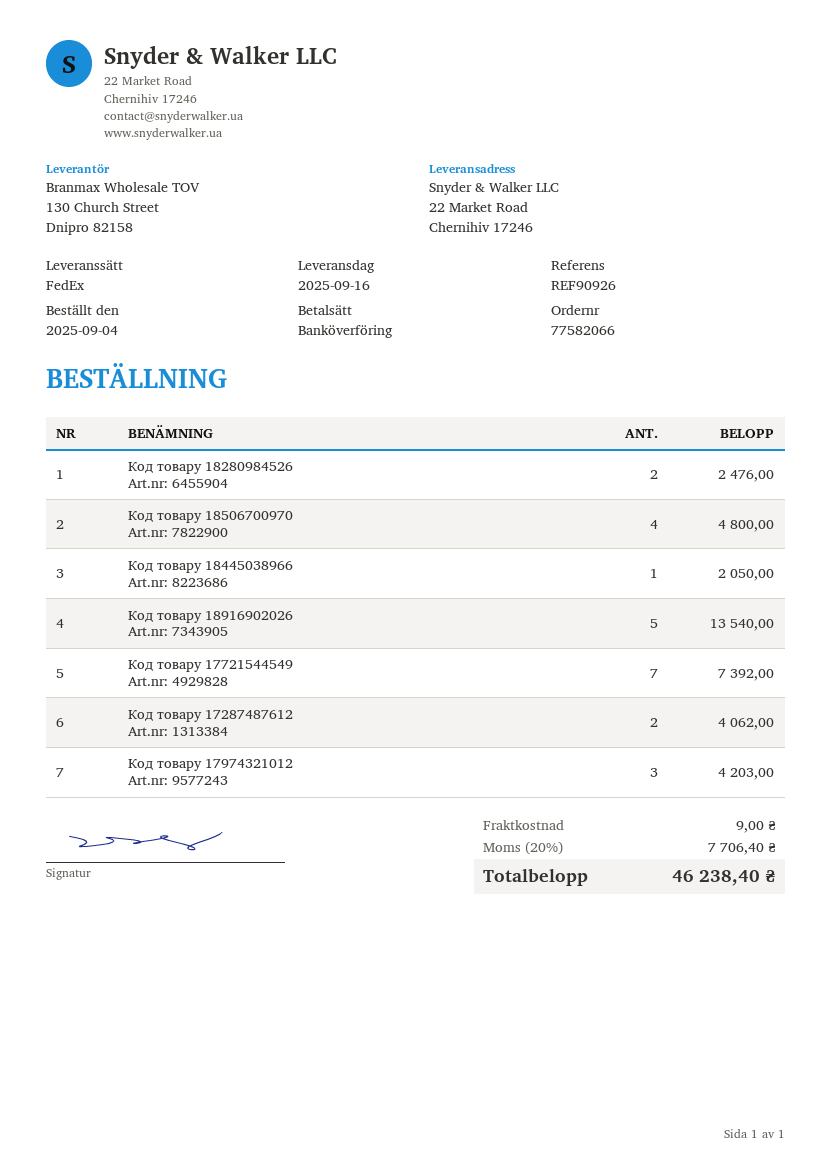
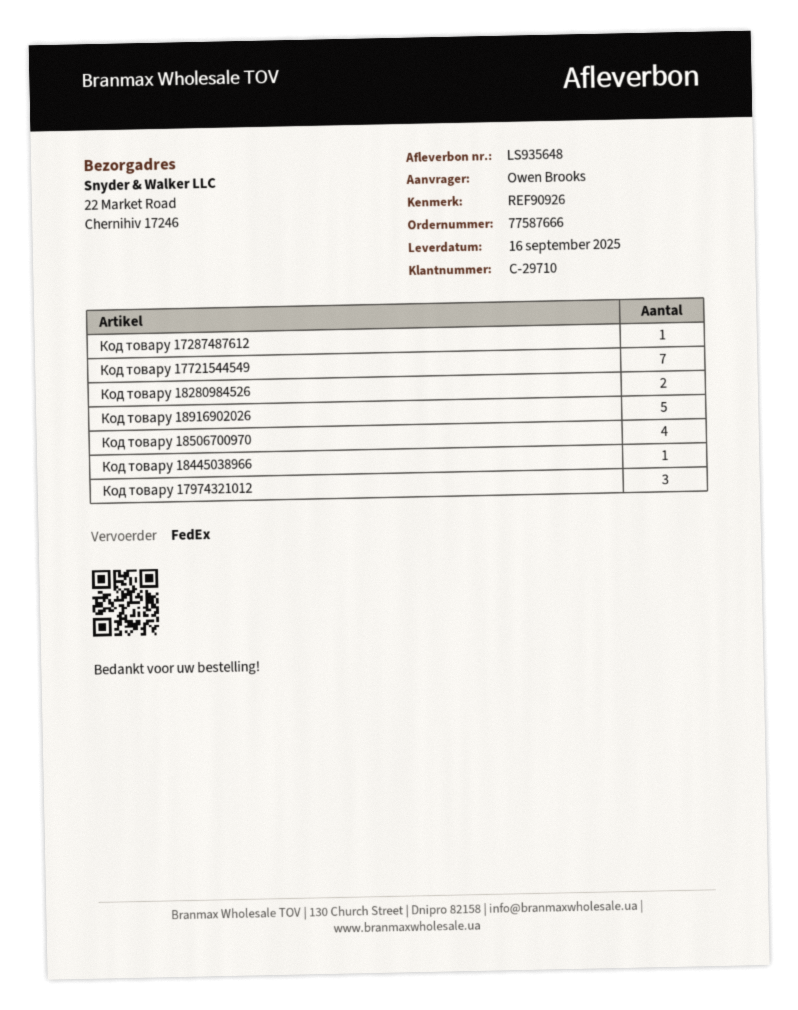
order number: 77582066 -> 77587666
Код товару 17287487612: 2 -> 1

